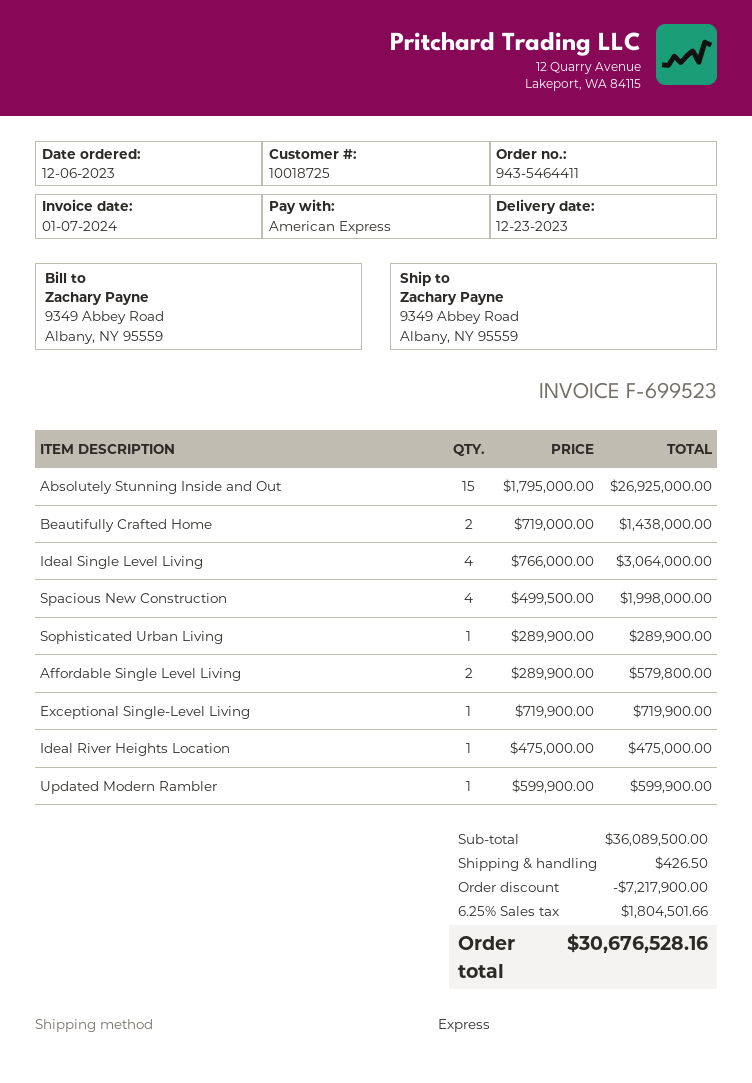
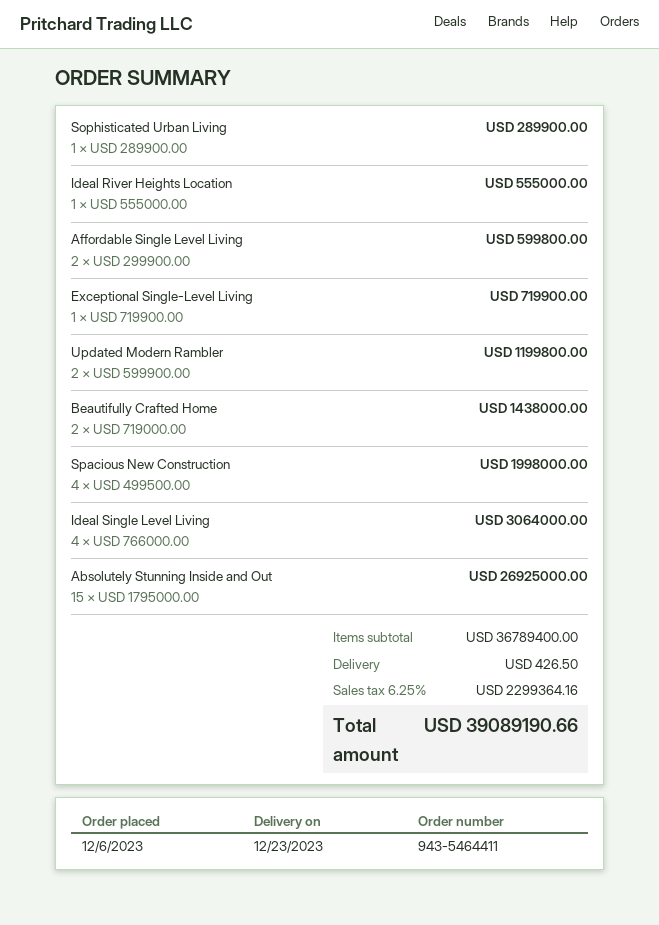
Affordable Single Level Living: 2 x 289900.00 = 579800.00 -> 2 x 299900.00 = 599800.00
Ideal River Heights Location: 1 x 475000.00 = 475000.00 -> 1 x 555000.00 = 555000.00
Updated Modern Rambler: 1 x 599900.00 = 599900.00 -> 2 x 599900.00 = 1199800.00
subtotal: 36089500.00 -> 36789400.00
discount: 7217900.00 -> none
tax: 6.25% = 1804501.66 -> 6.25% = 2299364.16
total: 30676528.16 -> 39089190.66

